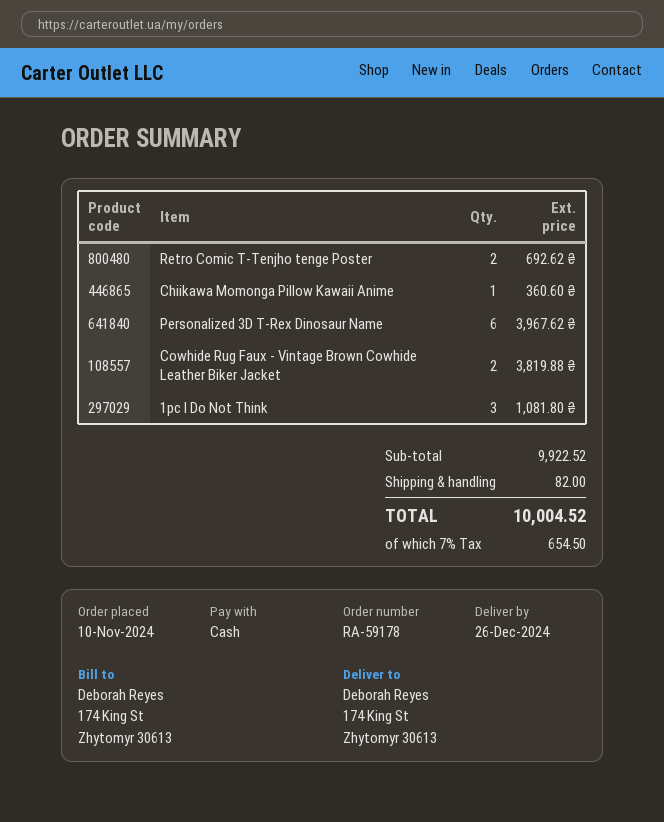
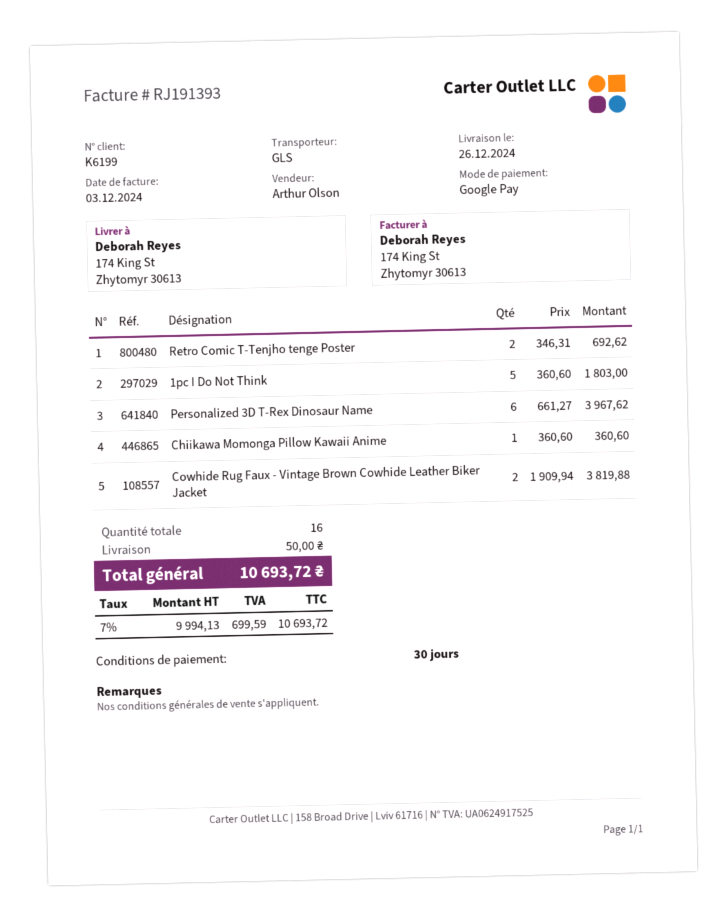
payment method: cash -> Google Pay
1pc I Do Not Think: 3 for 1081.80 -> 5 for 1803.00
shipping: 82.00 -> 50.00
tax: 7% = 654.50 -> 7% = 699.59
total: 10004.52 -> 10693.72

